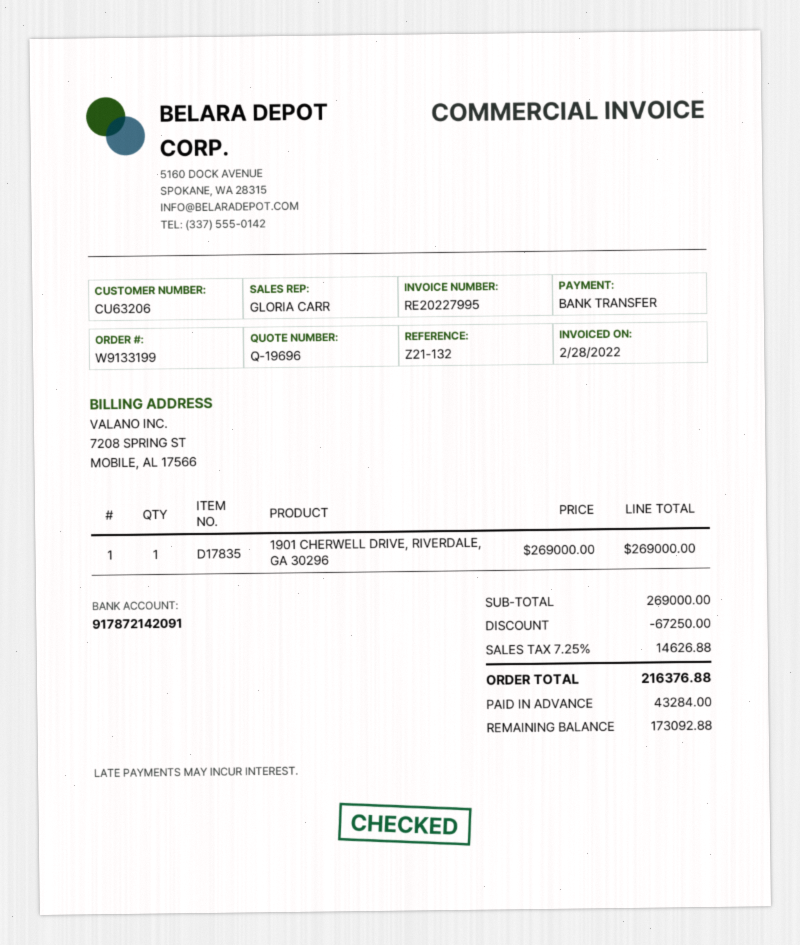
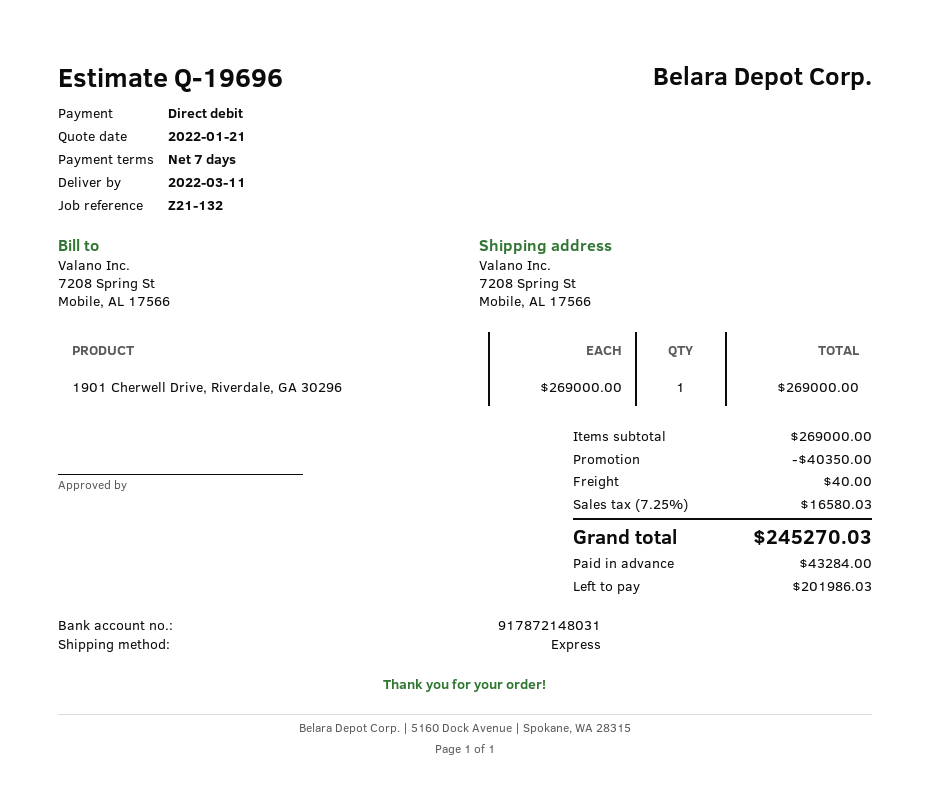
payment method: bank transfer -> direct debit
bank account: 917872142091 -> 917872148031
discount: 67250.00 -> 40350.00
shipping: none -> 40.00
tax: 7.25% = 14626.88 -> 7.25% = 16580.03
total: 216376.88 -> 245270.03
balance: 173092.88 -> 201986.03

